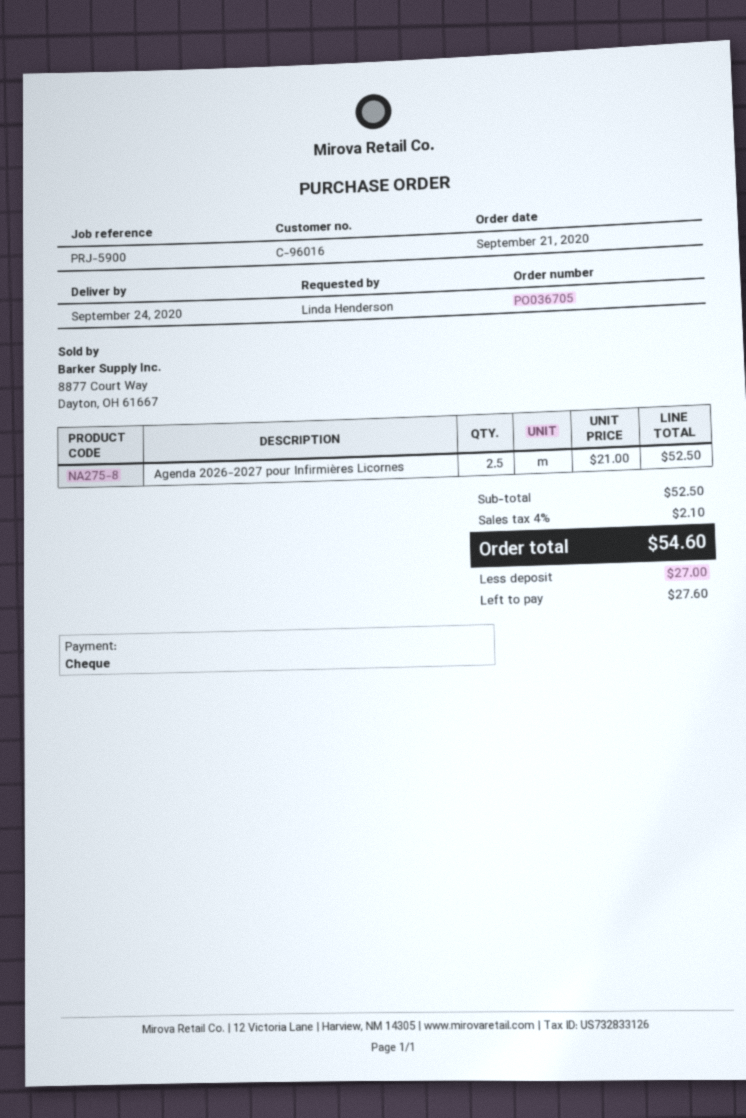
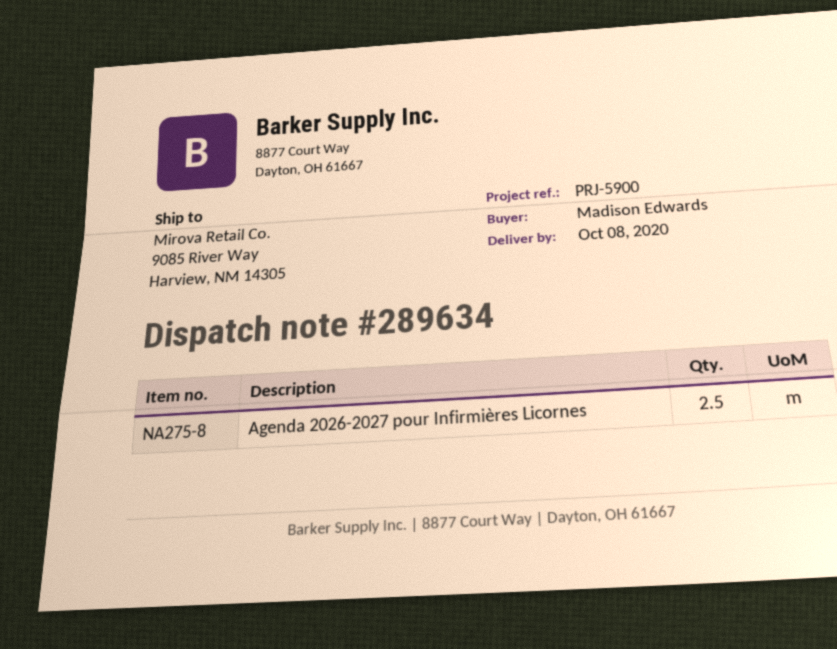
delivery date: 2020-09-24 -> 2020-10-08
ordered by: Linda Henderson -> Madison Edwards

